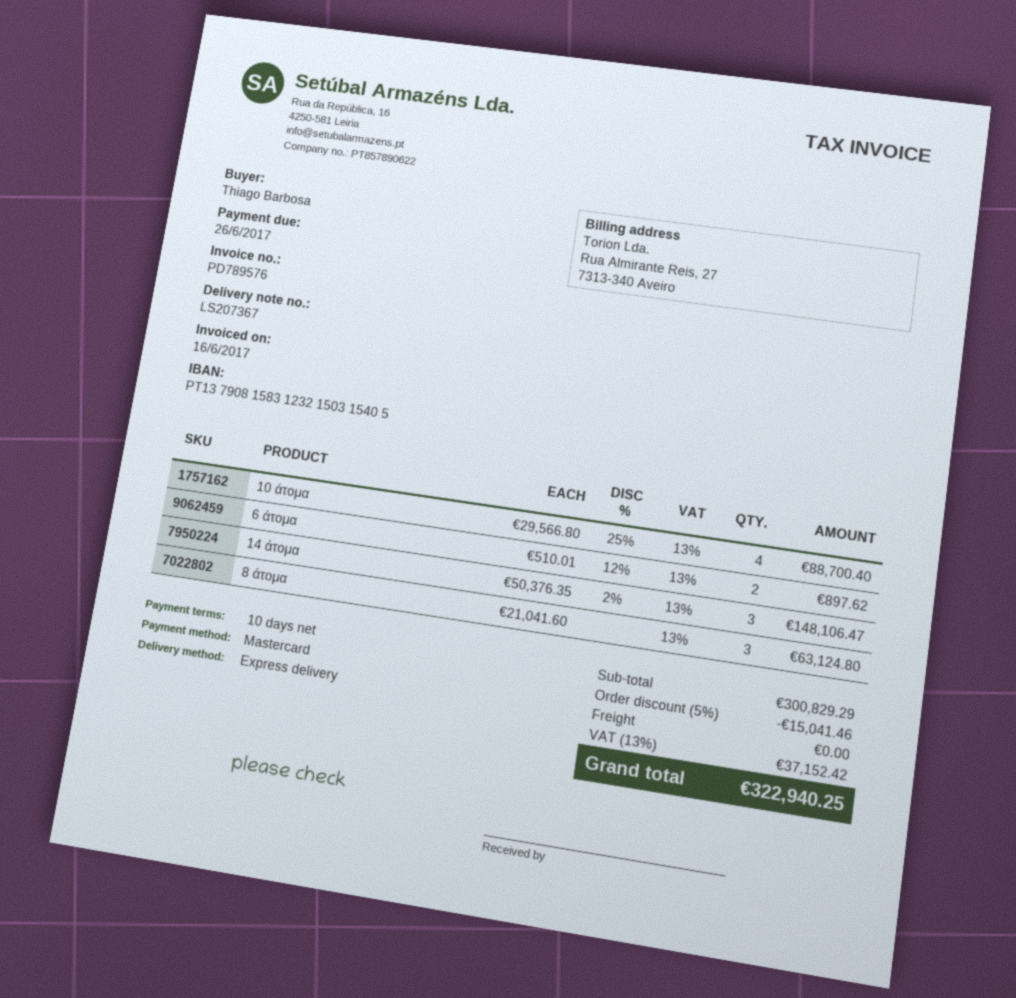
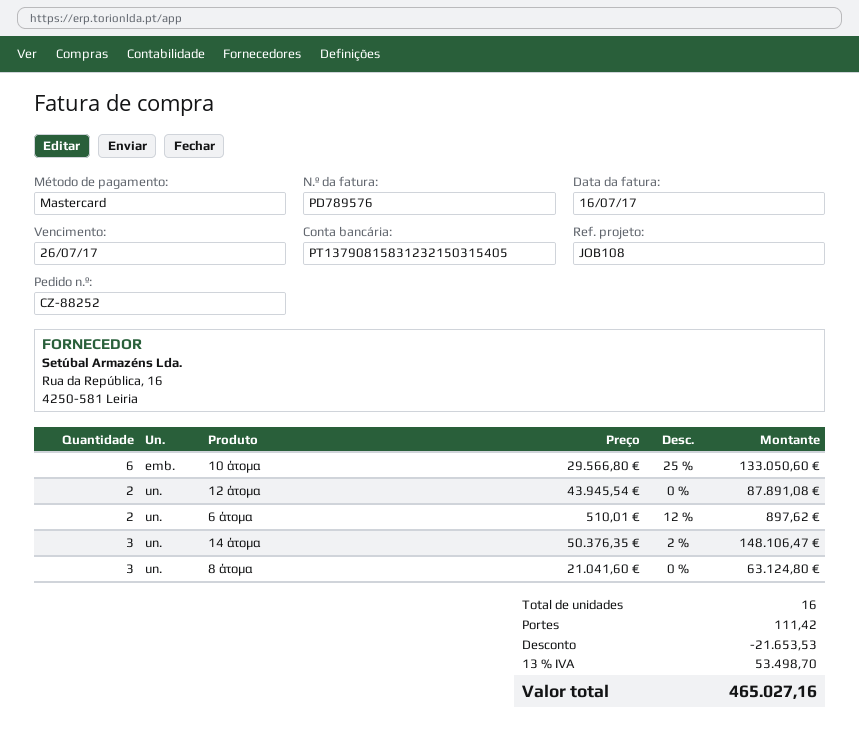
invoice date: 2017-06-16 -> 2017-07-16
due date: 2017-06-26 -> 2017-07-26
10 άτομα: 4 x 29566.80 - 25% = 88700.40 -> 6 x 29566.80 - 25% = 133050.60
12 άτομα: none -> 2 x 43945.54 = 87891.08
discount: 15041.46 -> 21653.53
shipping: 0.00 -> 111.42
tax: 13% = 37152.42 -> 13% = 53498.70
total: 322940.25 -> 465027.16

